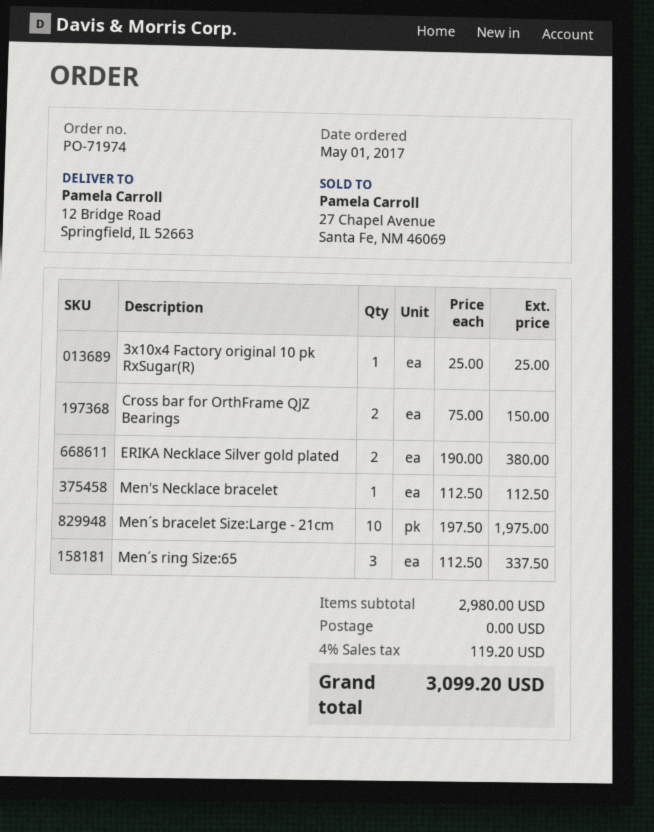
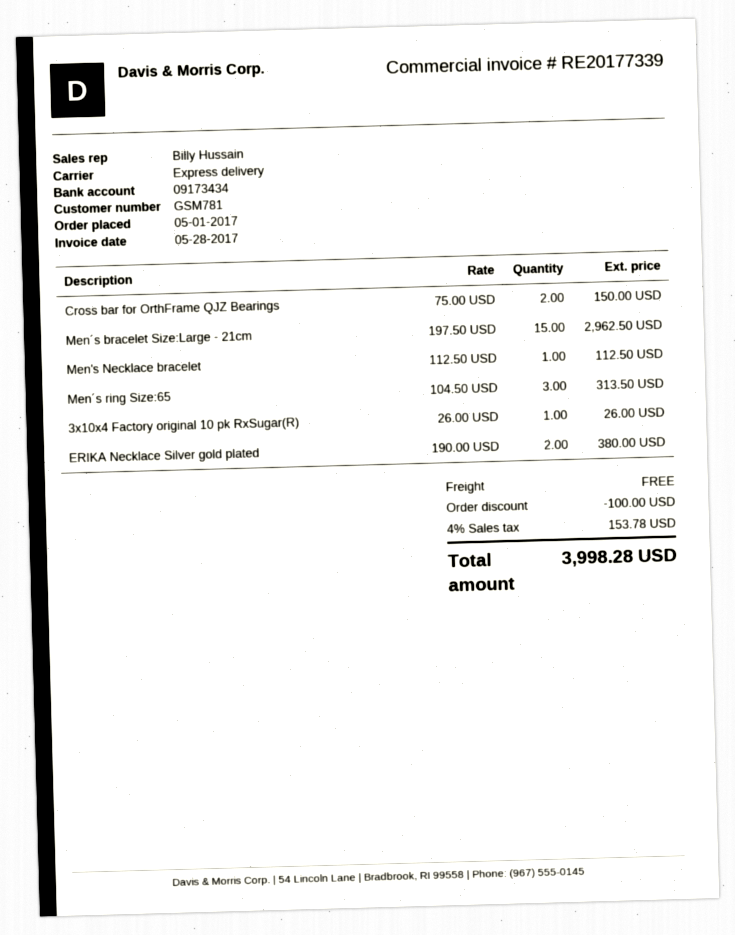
3x10x4 Factory original 10 pk RxSugar(R): 1 x 25.00 = 25.00 -> 1 x 26.00 = 26.00
Men´s bracelet Size:Large - 21cm: 10 x 197.50 = 1975.00 -> 15 x 197.50 = 2962.50
Men´s ring Size:65: 3 x 112.50 = 337.50 -> 3 x 104.50 = 313.50
discount: none -> 100.00
tax: 4% = 119.20 -> 4% = 153.78
total: 3099.20 -> 3998.28

